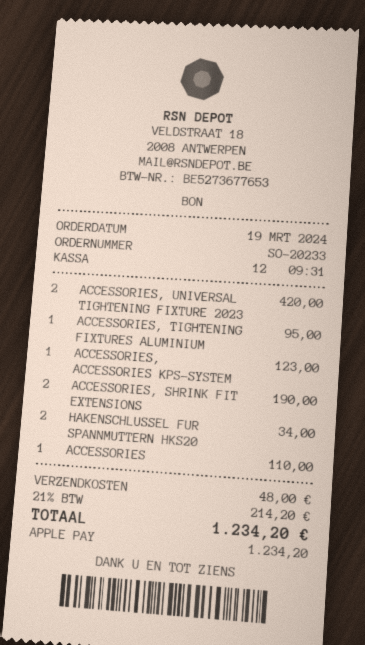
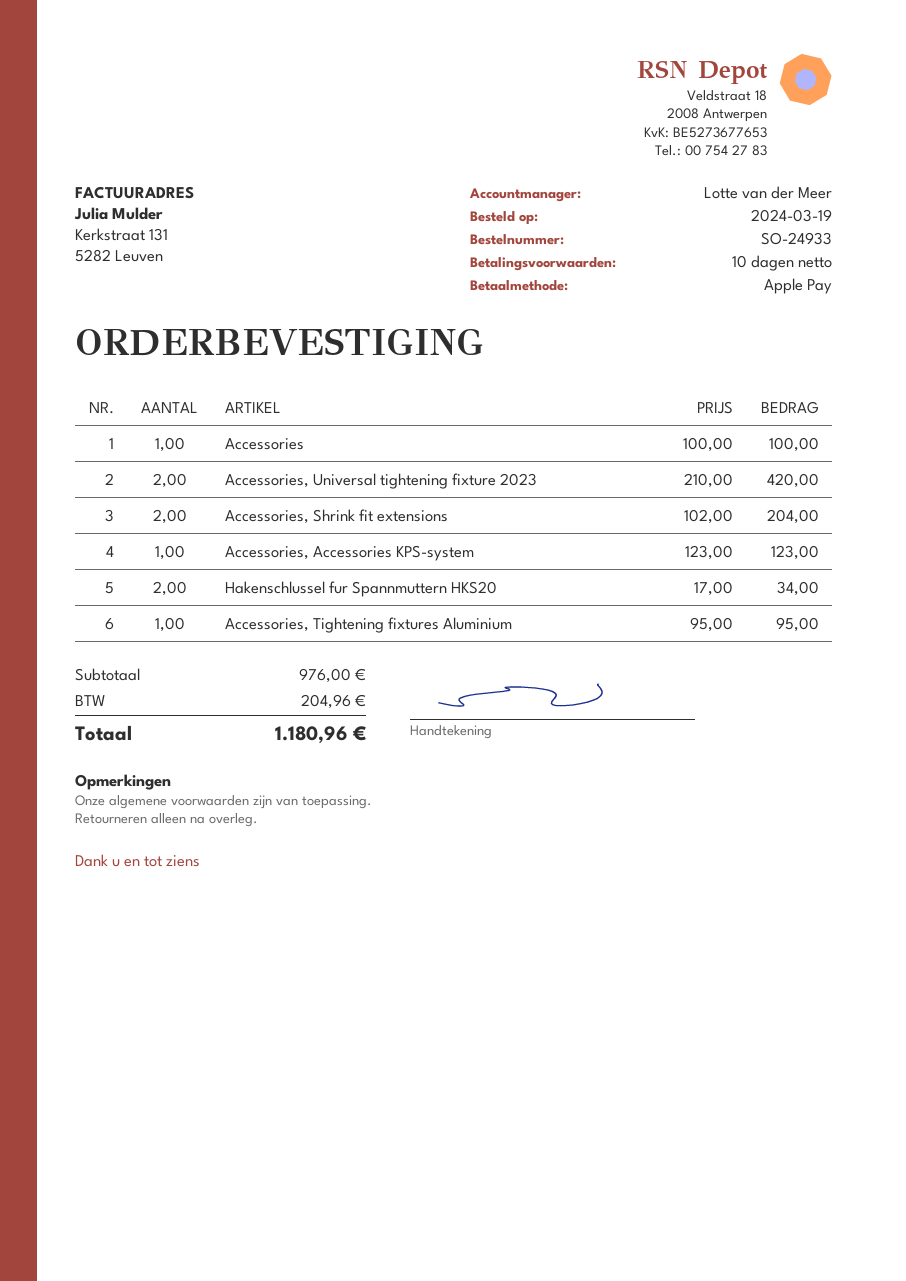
order number: SO-20233 -> SO-24933
ACCESSORIES, SHRINK FIT EXTENSIONS: 2 for 190.00 -> 2 for 204.00
ACCESSORIES: 1 for 110.00 -> 1 for 100.00
shipping: 48.00 -> none
tax: 214.20 -> 204.96
total: 1234.20 -> 1180.96

